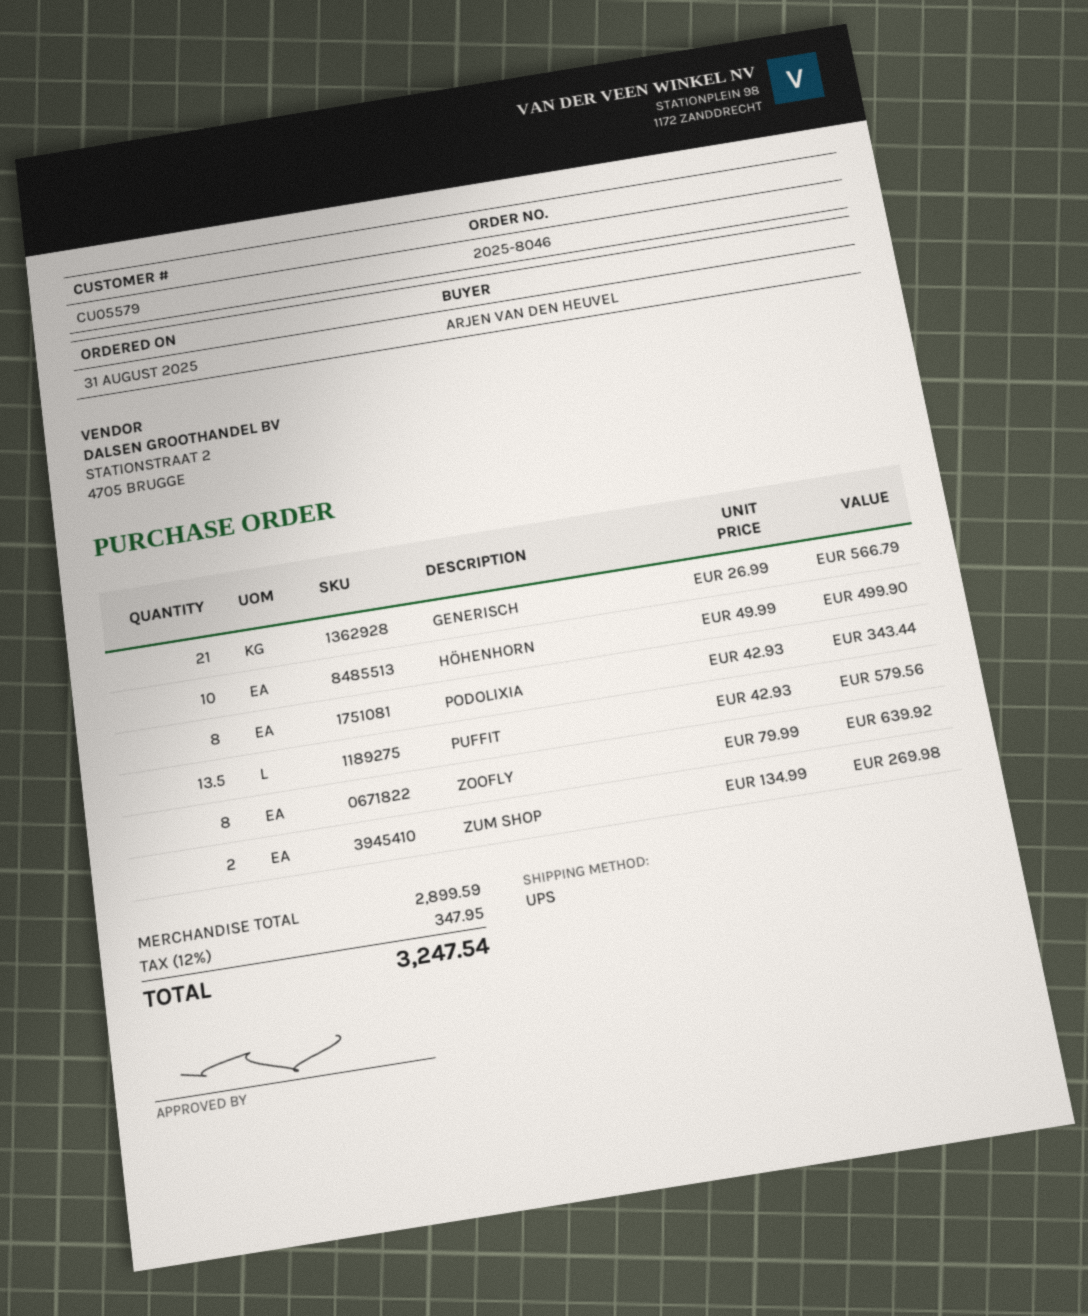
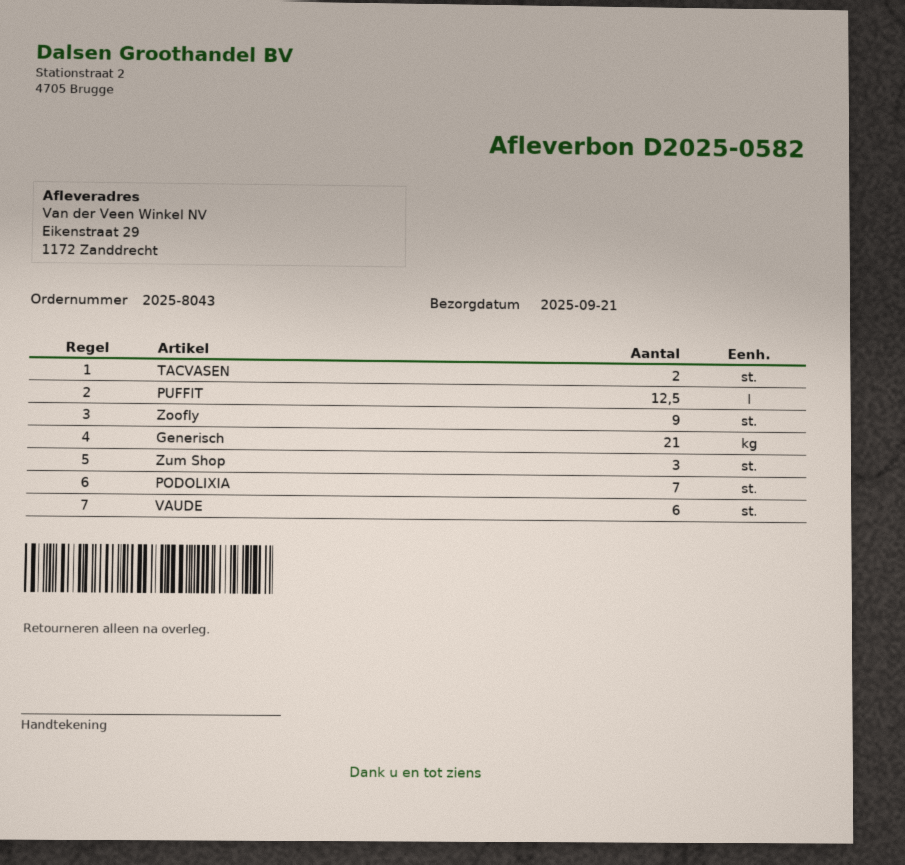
order number: 2025-8046 -> 2025-8043
HÖHENHORN: 10 -> none
PODOLIXIA: 8 -> 7
PUFFIT: 13.5 -> 12.5
ZOOFLY: 8 -> 9
ZUM SHOP: 2 -> 3
TACVASEN: none -> 2
VAUDE: none -> 6

